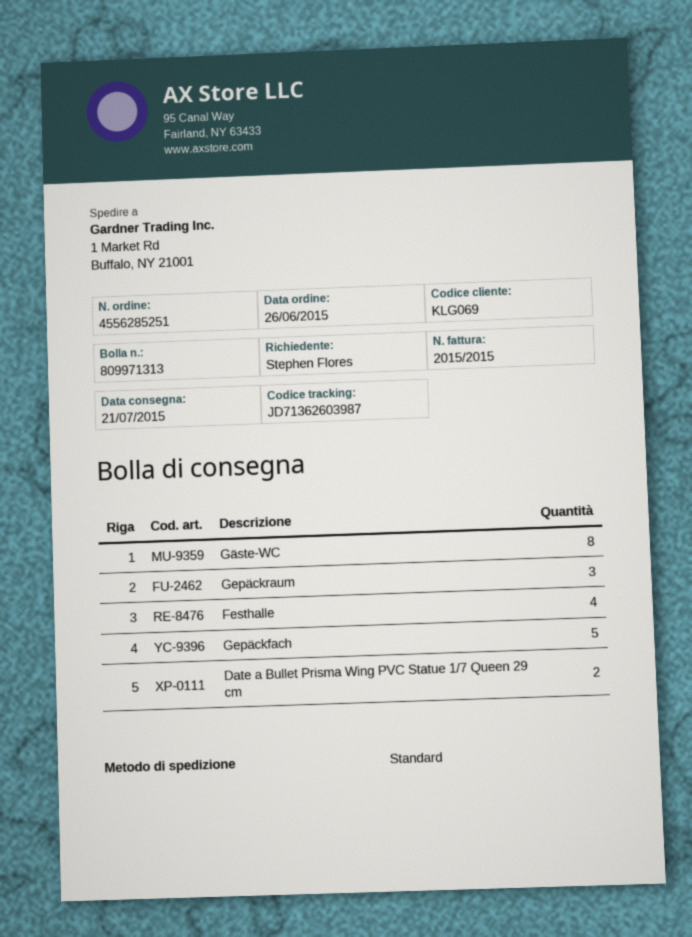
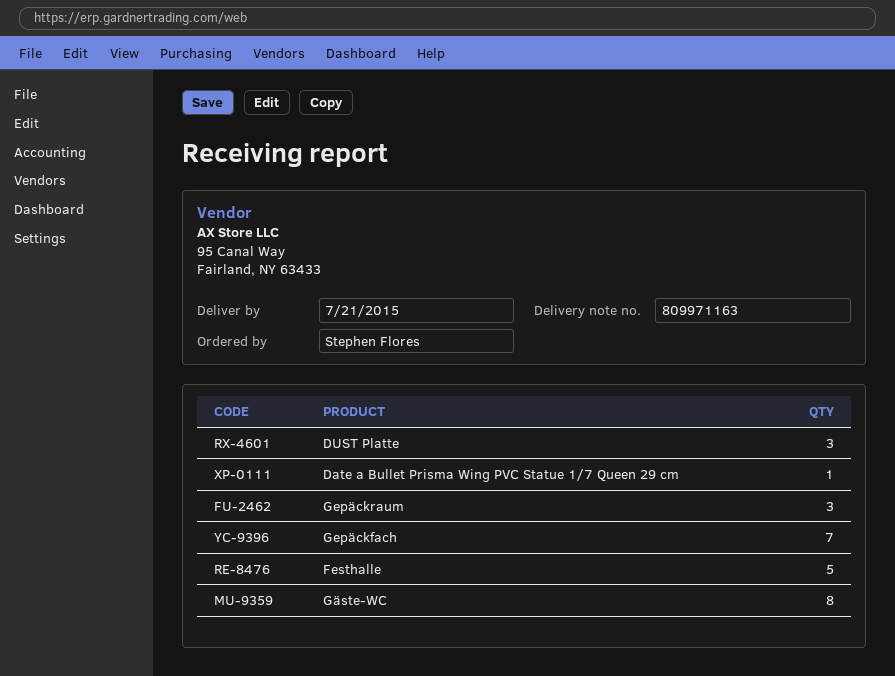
delivery note number: 809971313 -> 809971163
Festhalle: 4 -> 5
Gepäckfach: 5 -> 7
Date a Bullet Prisma Wing PVC Statue 1/7 Queen 29 cm: 2 -> 1
DUST Platte: none -> 3

